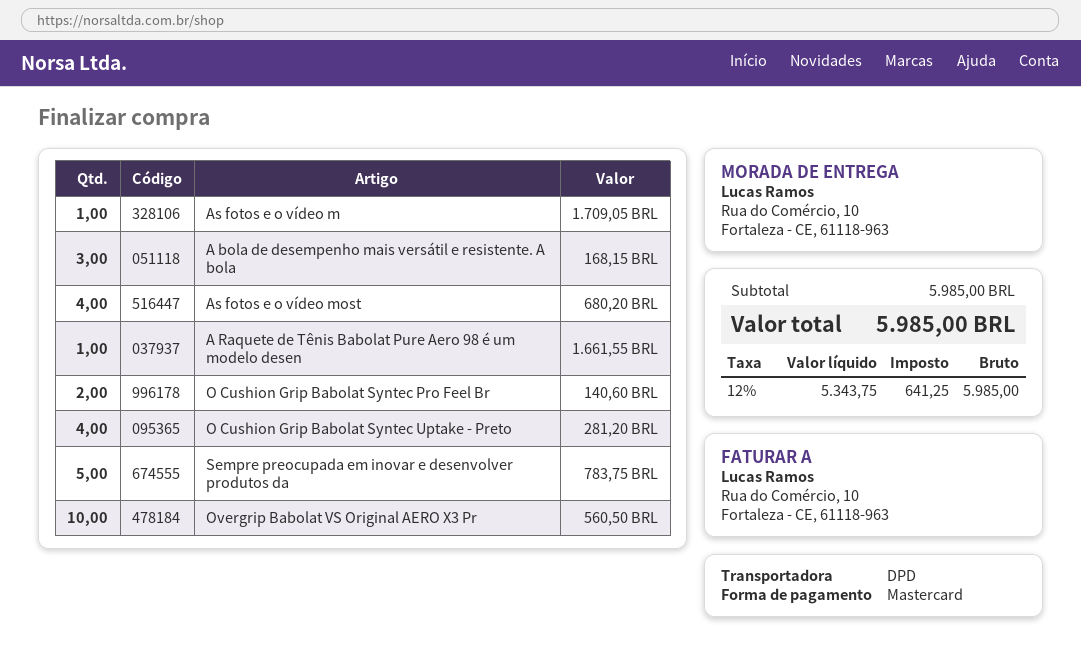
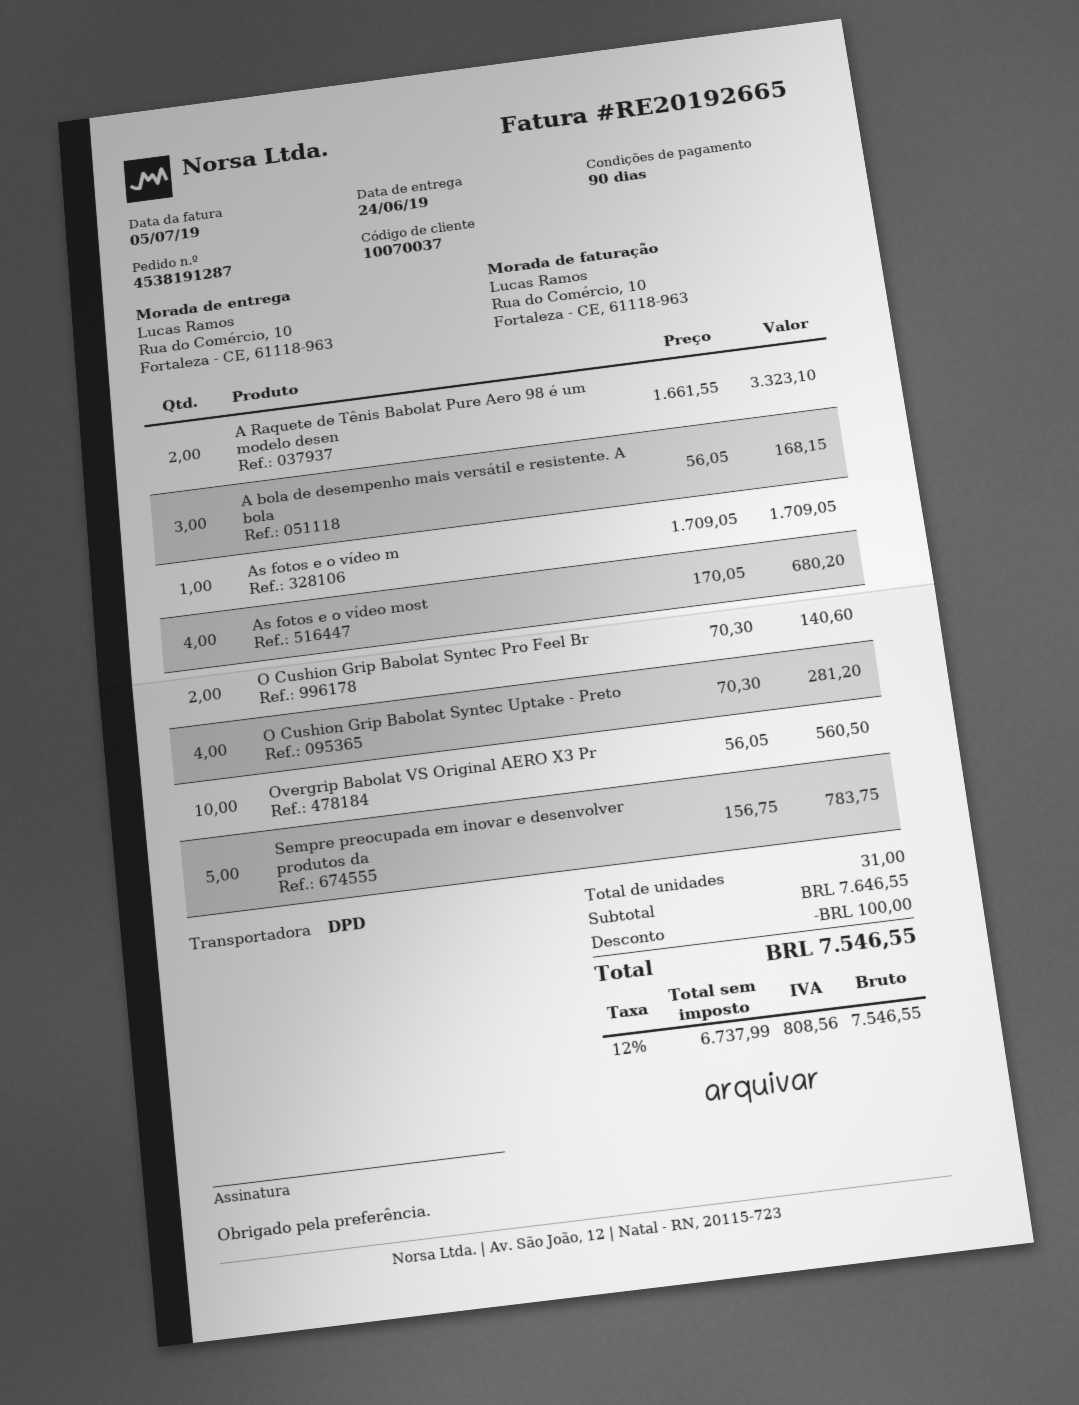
A Raquete de Tênis Babolat Pure Aero 98 é um modelo desen: 1 for 1661.55 -> 2 for 3323.10
subtotal: 5985.00 -> 7646.55
discount: none -> 100.00
net: 5343.75 -> 6737.99
tax: 12% = 641.25 -> 12% = 808.56
total: 5985.00 -> 7546.55

